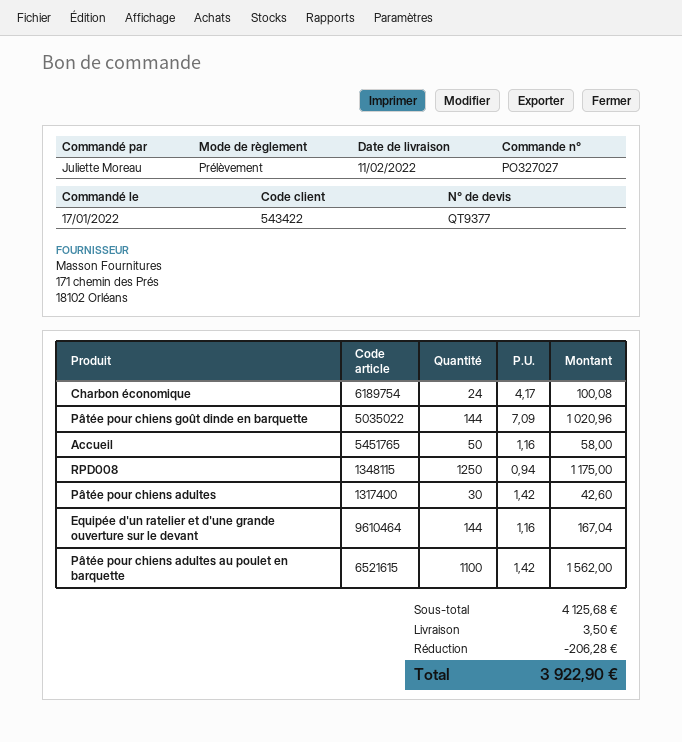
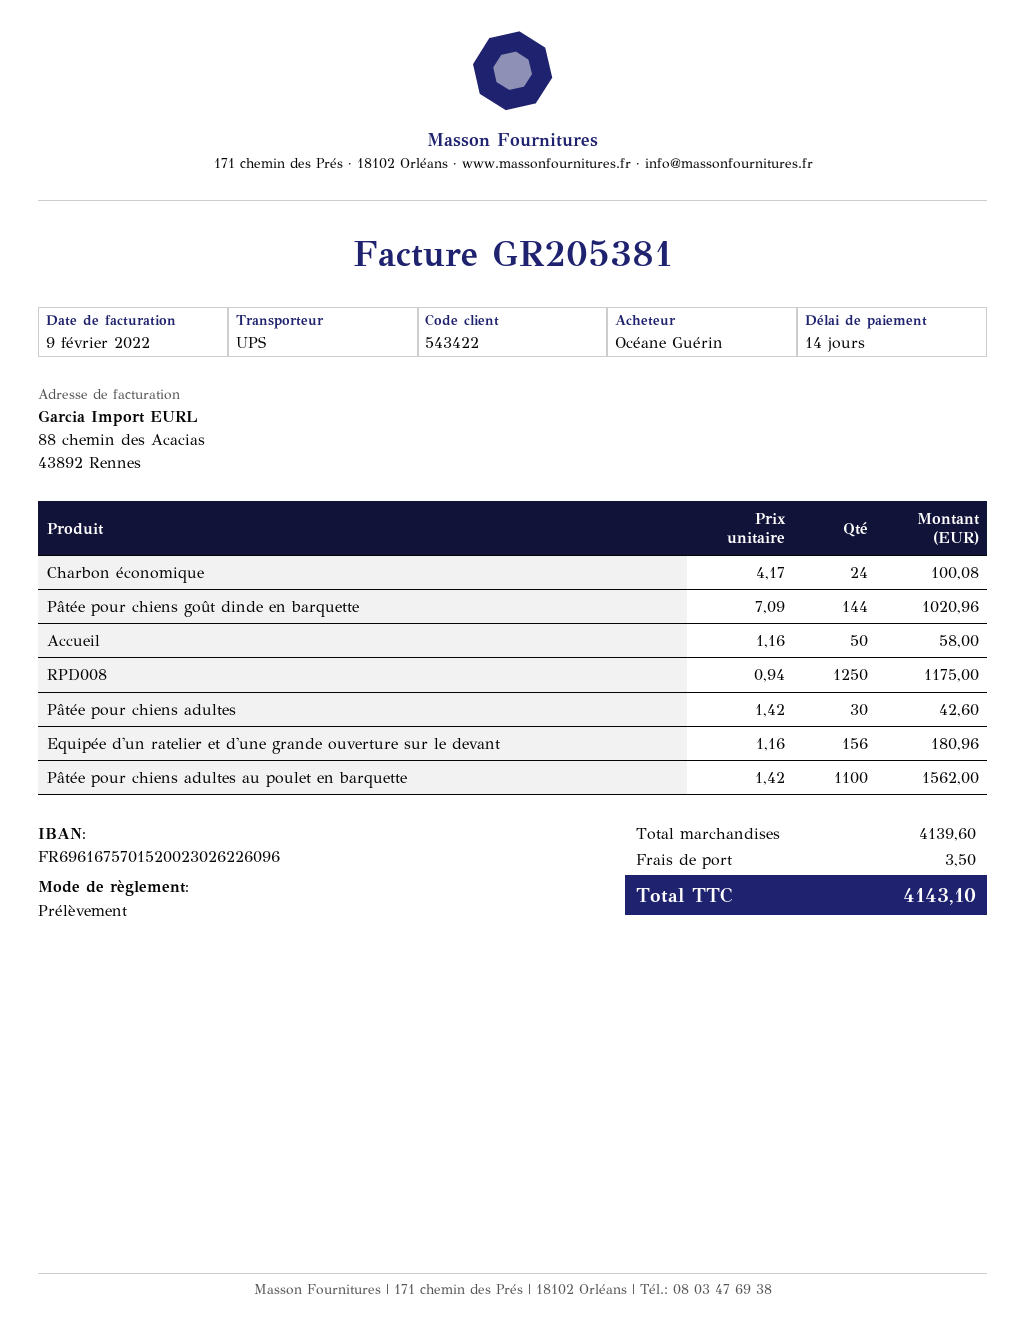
ordered by: Juliette Moreau -> Océane Guérin
Equipée d'un ratelier et d'une grande ouverture sur le devant: 144 x 1.16 = 167.04 -> 156 x 1.16 = 180.96
subtotal: 4125.68 -> 4139.60
discount: 206.28 -> none
total: 3922.90 -> 4143.10

